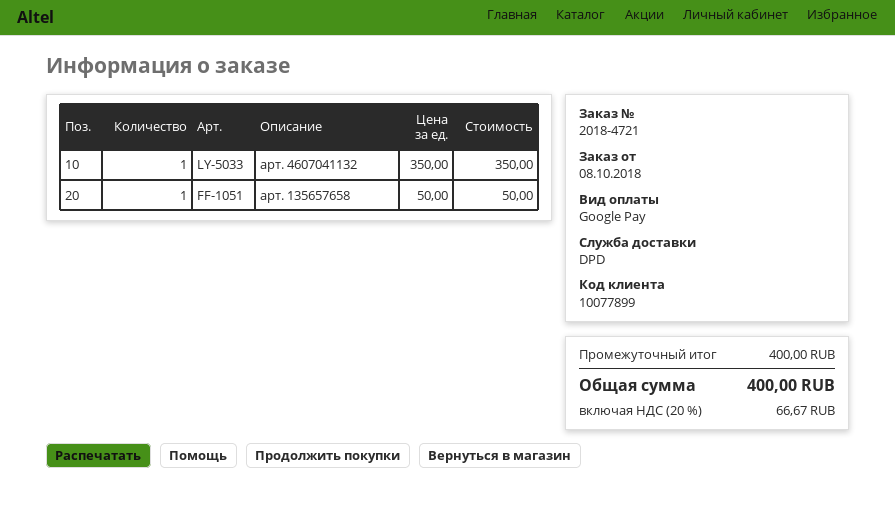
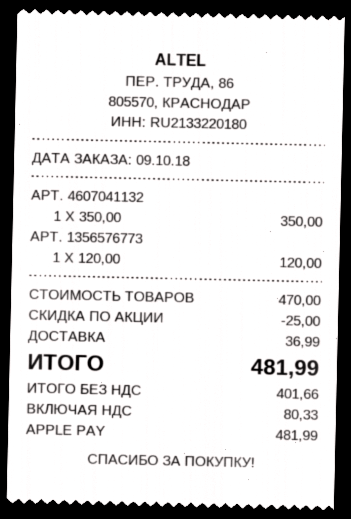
order date: 2018-10-08 -> 2018-10-09
payment method: Google Pay -> Apple Pay
арт. 135657658: 1 x 50.00 = 50.00 -> none
АРТ. 1356576773: none -> 1 x 120.00 = 120.00
subtotal: 400.00 -> 470.00
discount: none -> 25.00
shipping: none -> 36.99
tax: 66.67 -> 80.33
total: 400.00 -> 481.99

